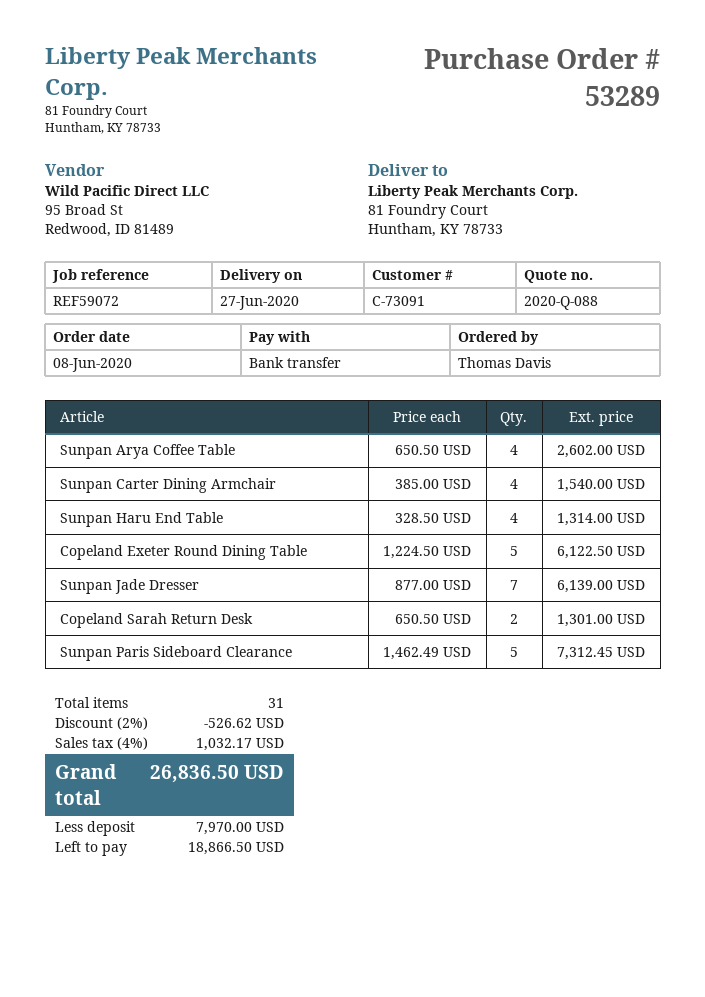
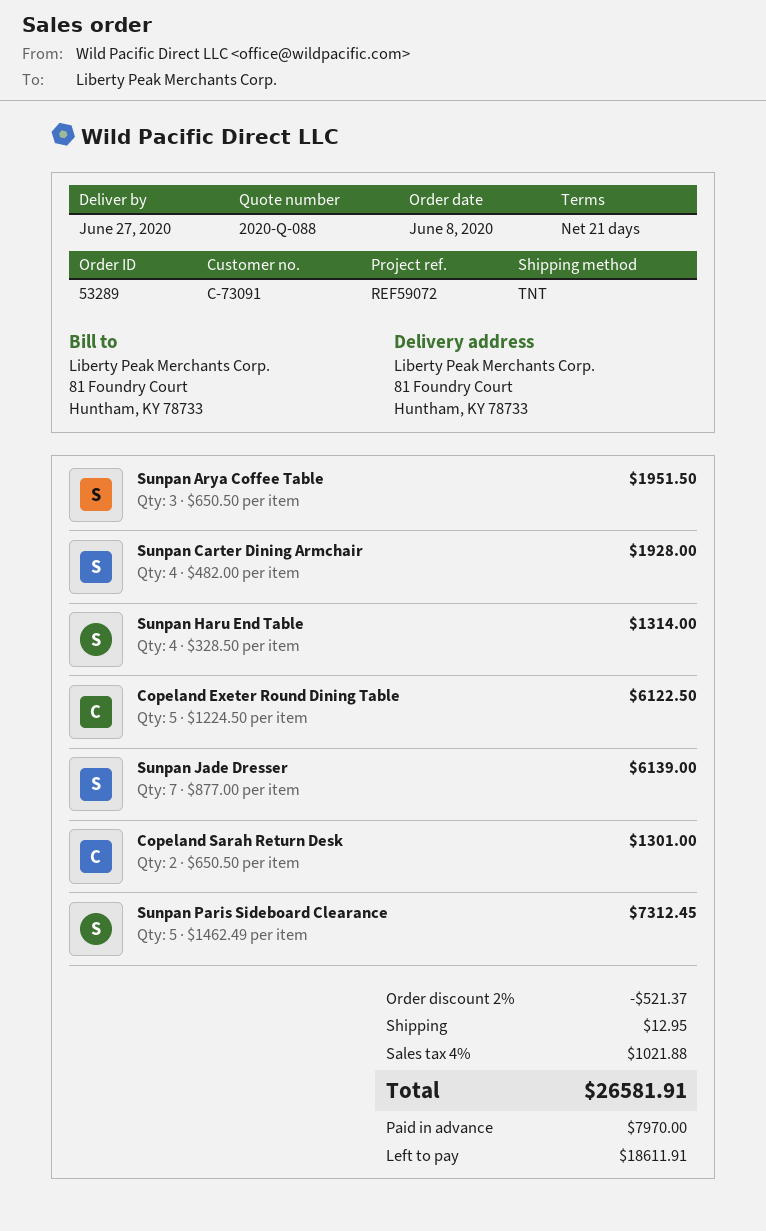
Sunpan Arya Coffee Table: 4 x 650.50 = 2602.00 -> 3 x 650.50 = 1951.50
Sunpan Carter Dining Armchair: 4 x 385.00 = 1540.00 -> 4 x 482.00 = 1928.00
discount: 2% = 526.62 -> 2% = 521.37
shipping: none -> 12.95
tax: 4% = 1032.17 -> 4% = 1021.88
total: 26836.50 -> 26581.91
balance: 18866.50 -> 18611.91

